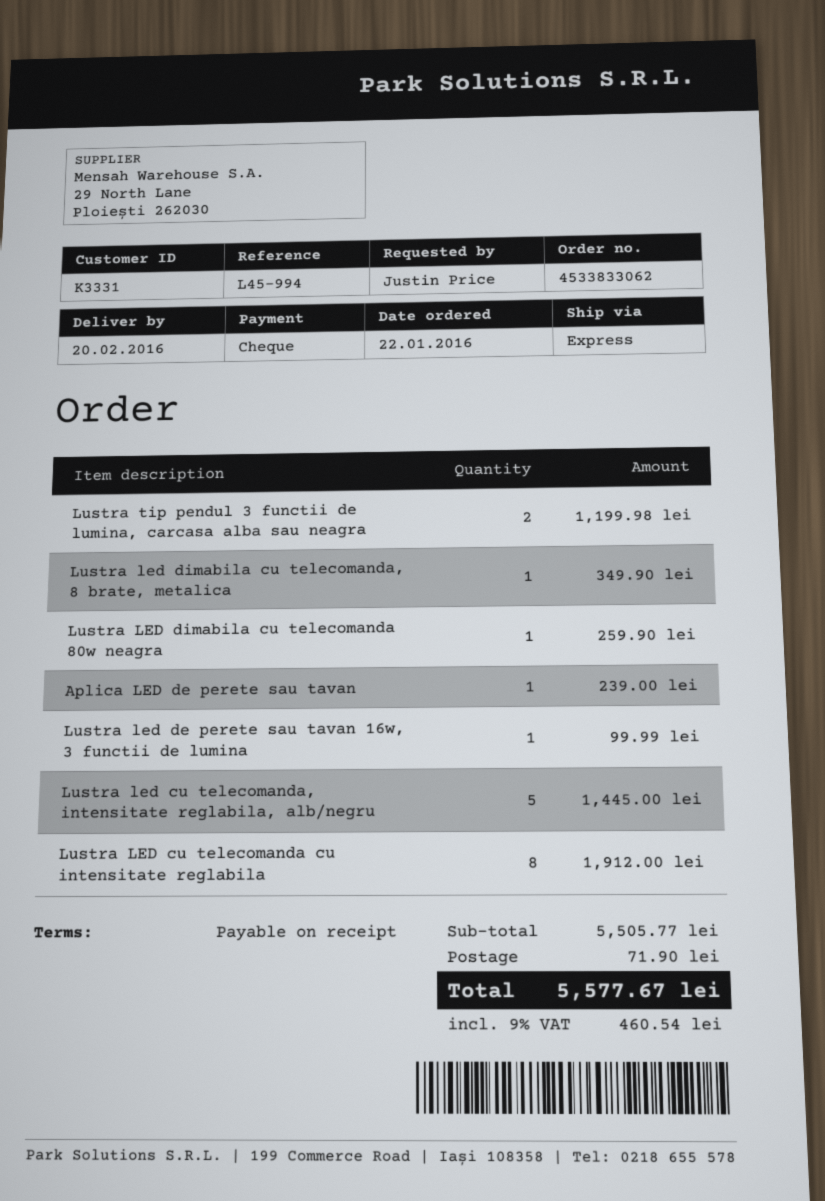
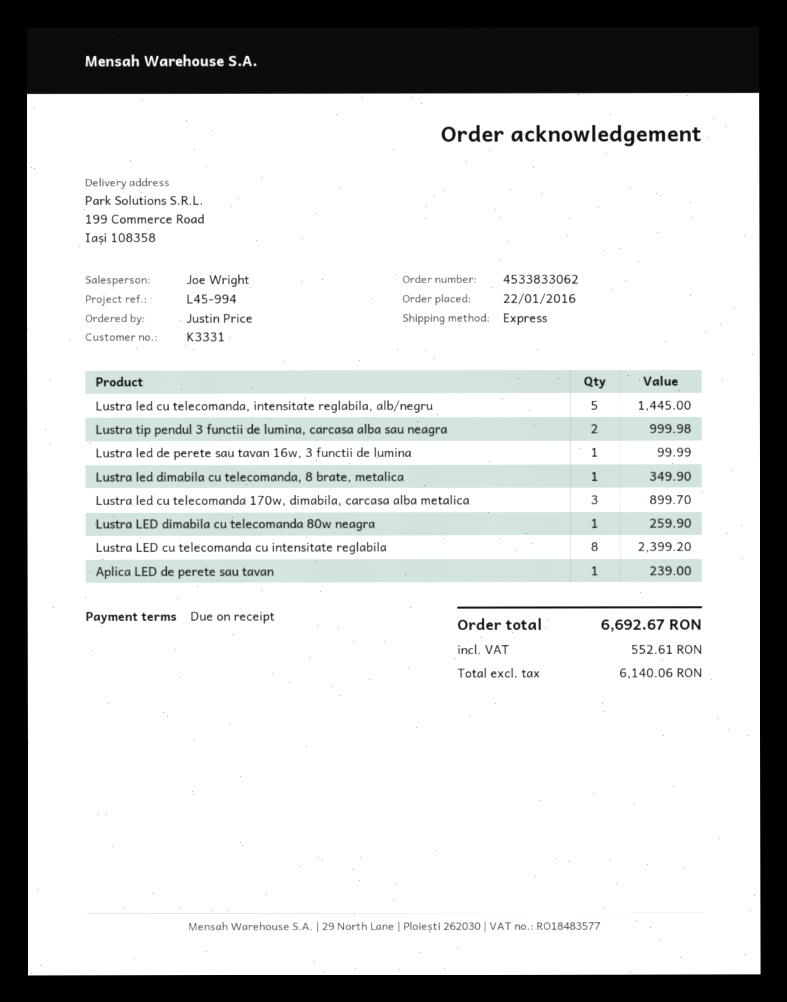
Lustra tip pendul 3 functii de lumina, carcasa alba sau neagra: 2 for 1199.98 -> 2 for 999.98
Lustra LED cu telecomanda cu intensitate reglabila: 8 for 1912.00 -> 8 for 2399.20
Lustra led cu telecomanda 170w, dimabila, carcasa alba metalica: none -> 3 for 899.70
shipping: 71.90 -> none
tax: 460.54 -> 552.61
total: 5577.67 -> 6692.67

